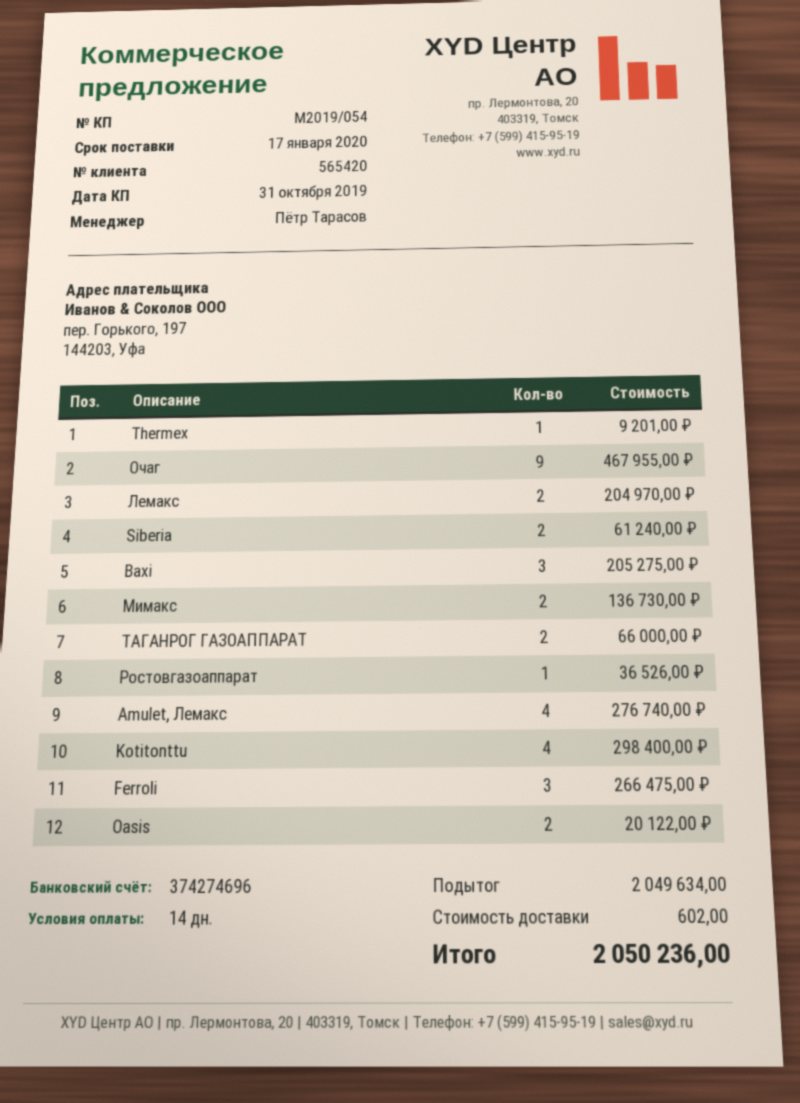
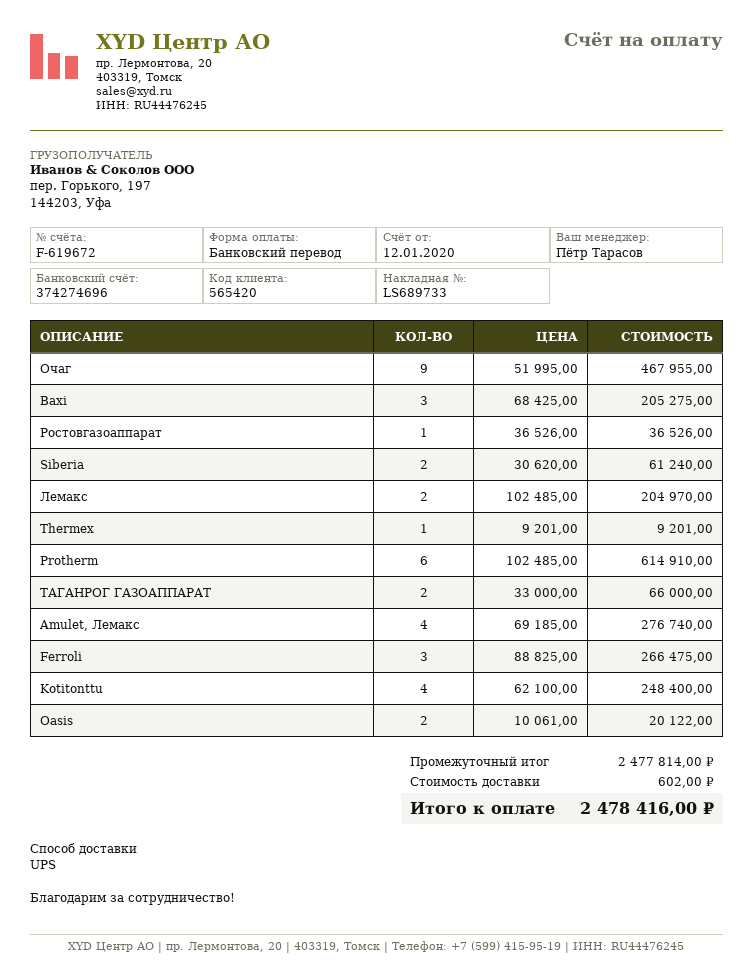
Мимакс: 2 for 136730.00 -> none
Kotitonttu: 4 for 298400.00 -> 4 for 248400.00
Protherm: none -> 6 for 614910.00
subtotal: 2049634.00 -> 2477814.00
total: 2050236.00 -> 2478416.00

